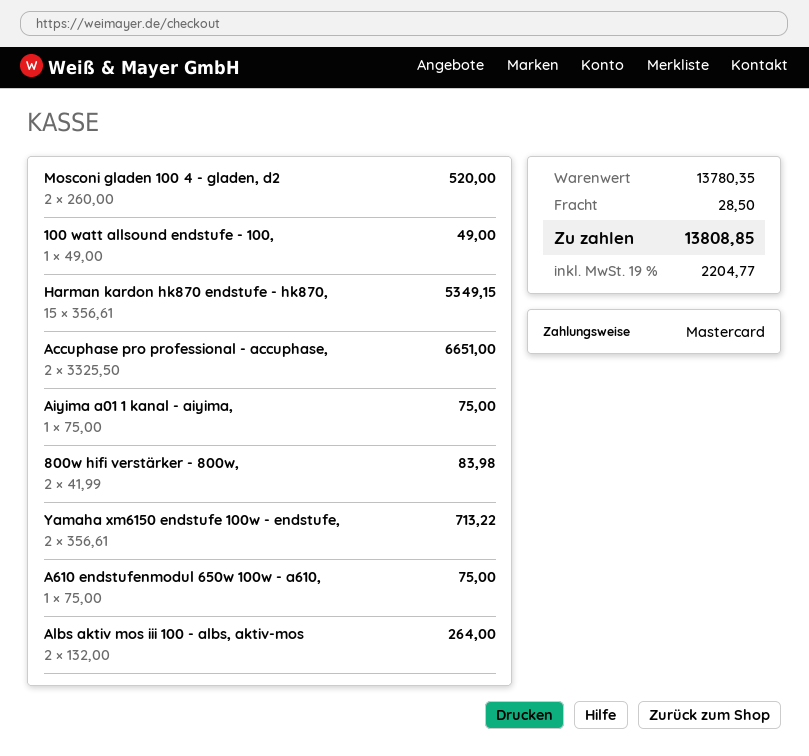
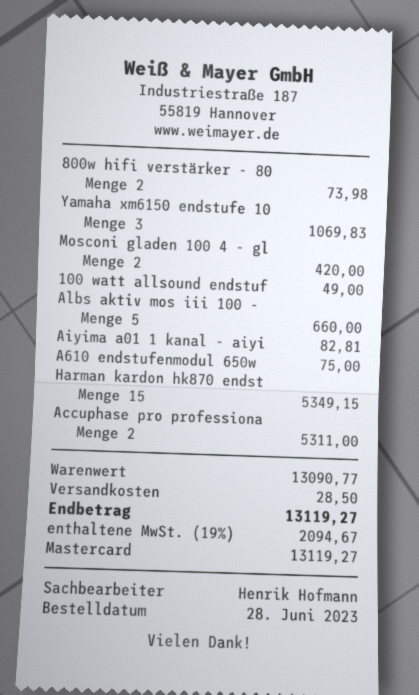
Mosconi gladen 100 4 - gladen, d2: 2 for 520.00 -> 2 for 420.00
Accuphase pro professional - accuphase,: 2 for 6651.00 -> 2 for 5311.00
Aiyima a01 1 kanal - aiyima,: 1 for 75.00 -> 1 for 82.81
800w hifi verstärker - 800w,: 2 for 83.98 -> 2 for 73.98
Yamaha xm6150 endstufe 100w - endstufe,: 2 for 713.22 -> 3 for 1069.83
Albs aktiv mos iii 100 - albs, aktiv-mos: 2 for 264.00 -> 5 for 660.00
subtotal: 13780.35 -> 13090.77
tax: 19% = 2204.77 -> 19% = 2094.67
total: 13808.85 -> 13119.27

